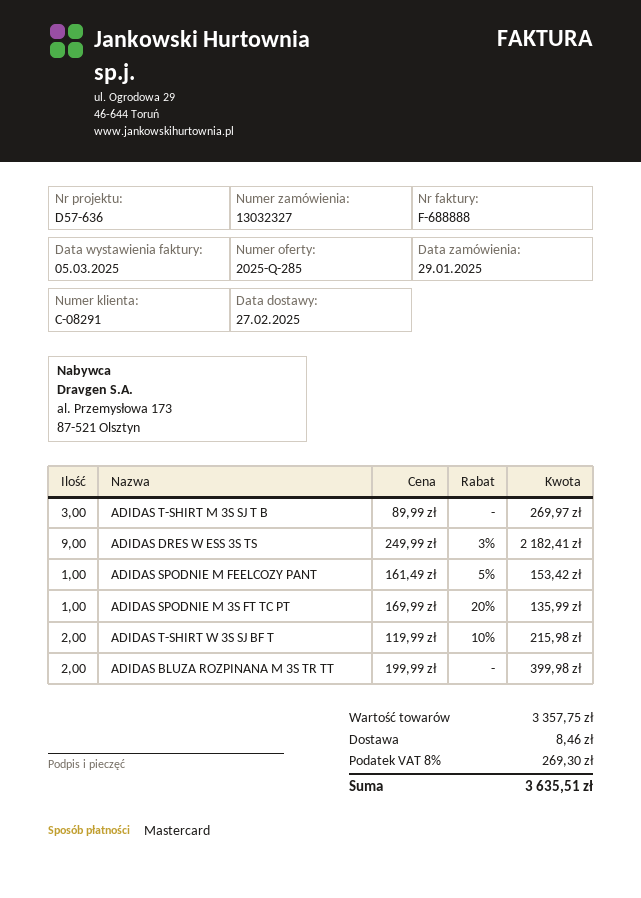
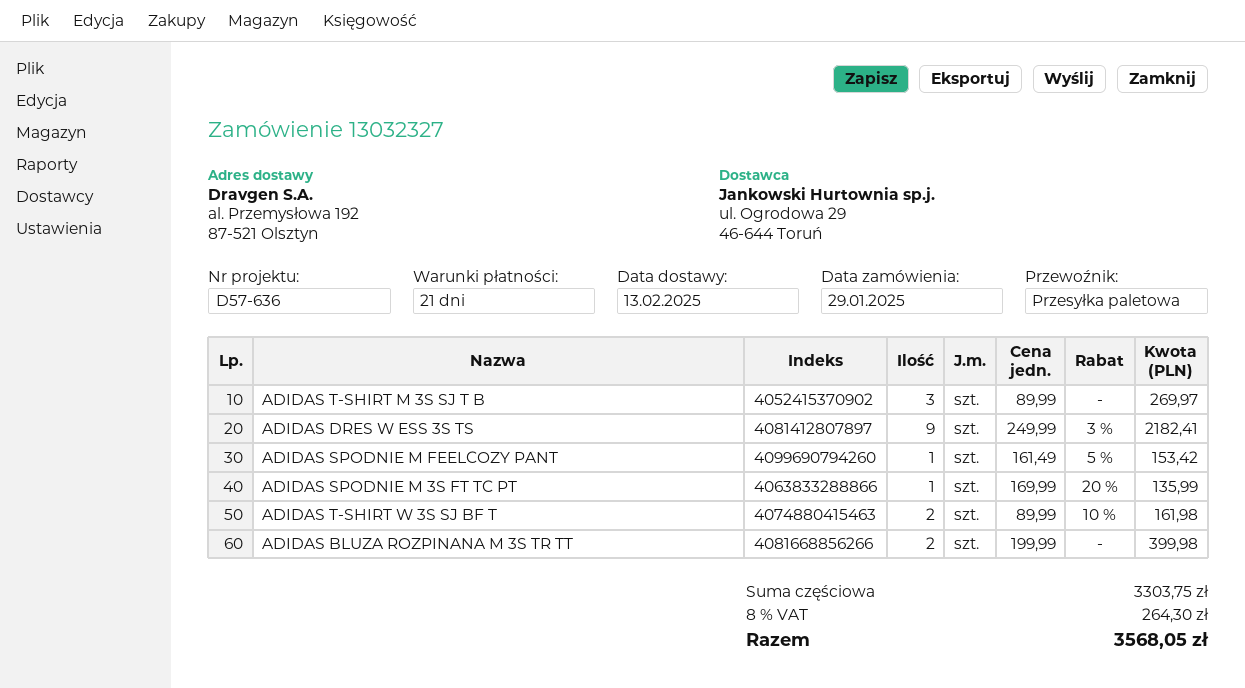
delivery date: 2025-02-27 -> 2025-02-13
ADIDAS T-SHIRT W 3S SJ BF T: 2 x 119.99 - 10% = 215.98 -> 2 x 89.99 - 10% = 161.98
subtotal: 3357.75 -> 3303.75
shipping: 8.46 -> none
tax: 8% = 269.30 -> 8% = 264.30
total: 3635.51 -> 3568.05

